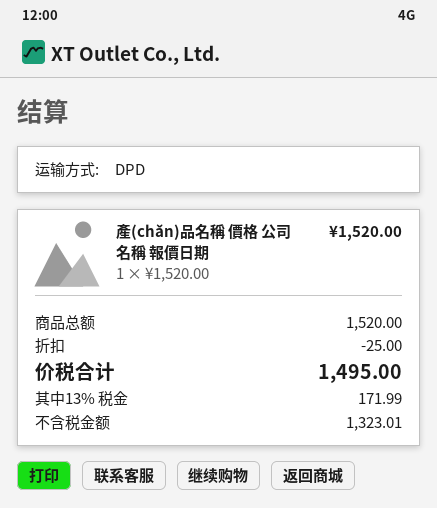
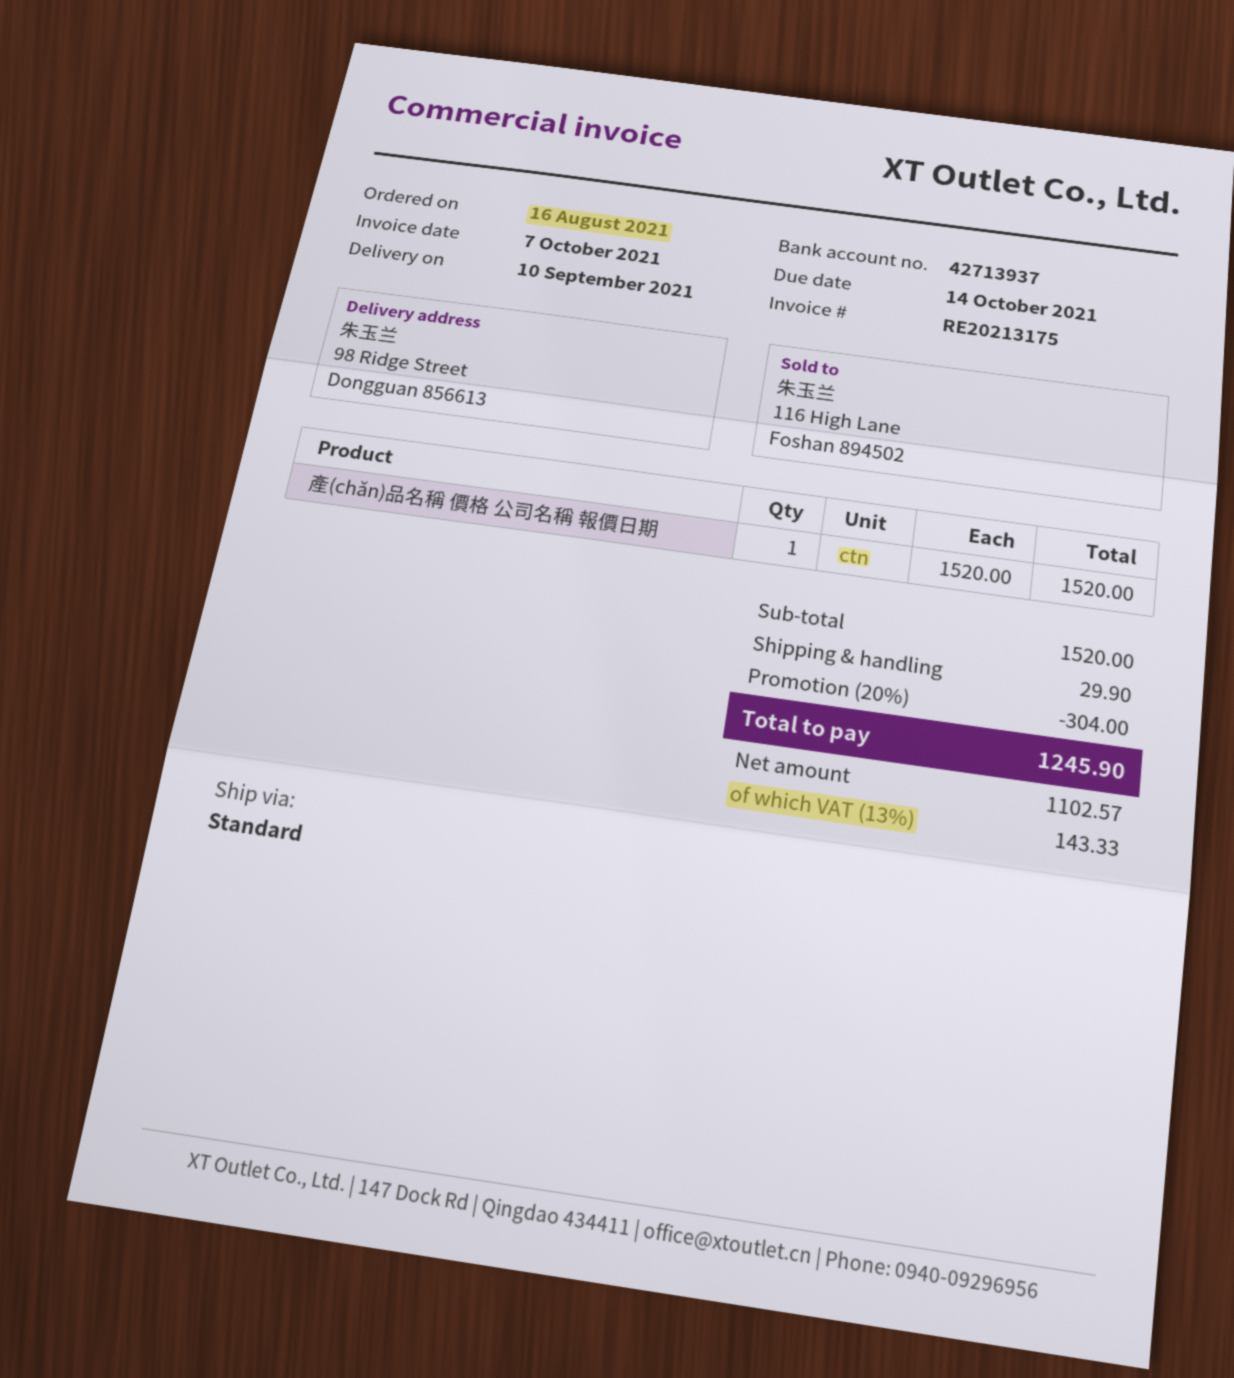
shipping method: DPD -> standard
discount: 25.00 -> 304.00
shipping: none -> 29.90
net: 1323.01 -> 1102.57
tax: 13% = 171.99 -> 13% = 143.33
total: 1495.00 -> 1245.90

